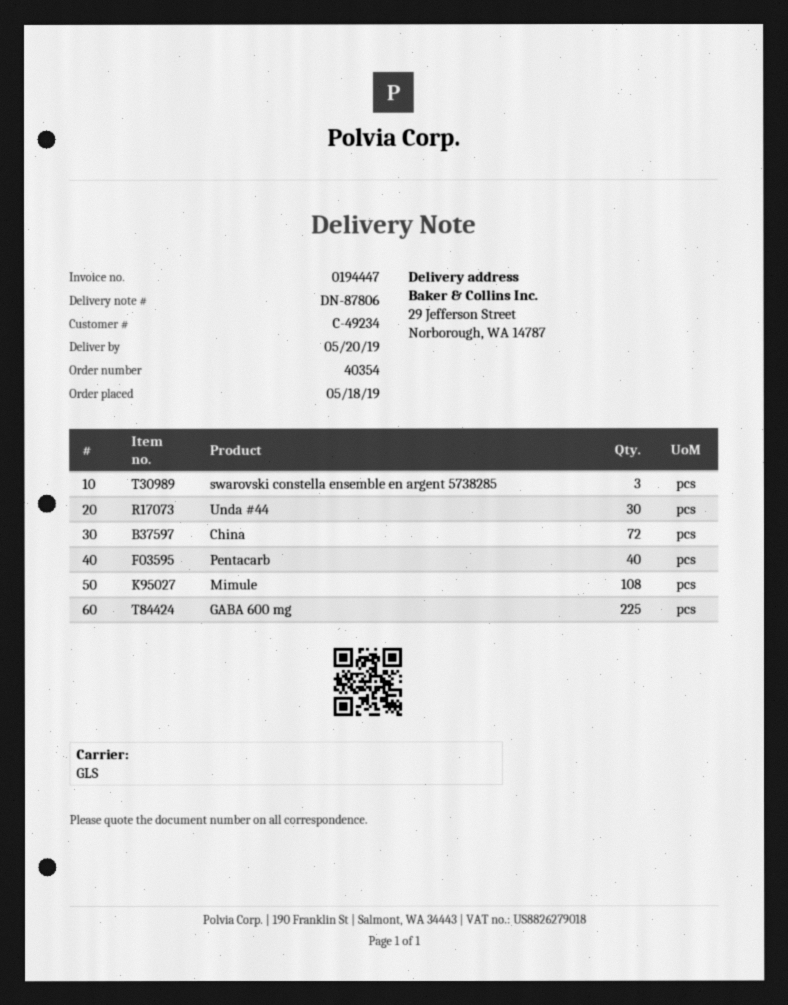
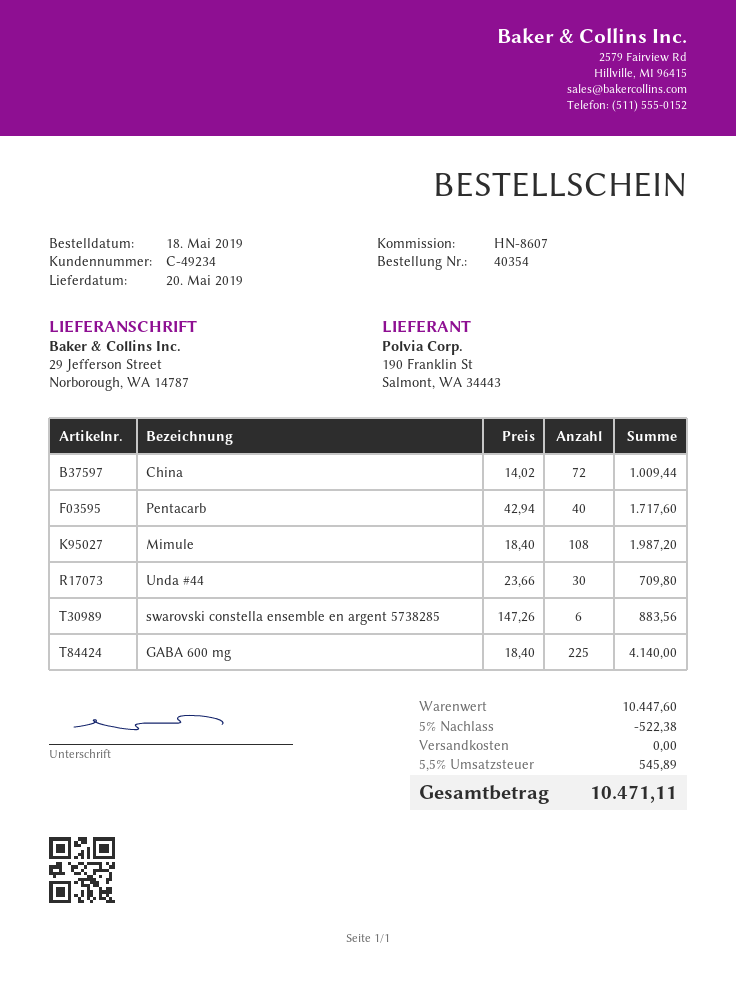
swarovski constella ensemble en argent 5738285: 3 -> 6

